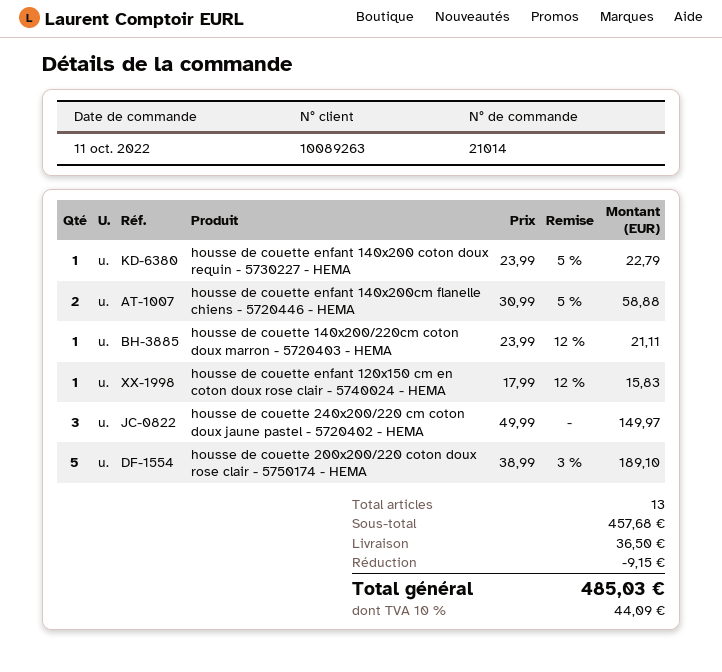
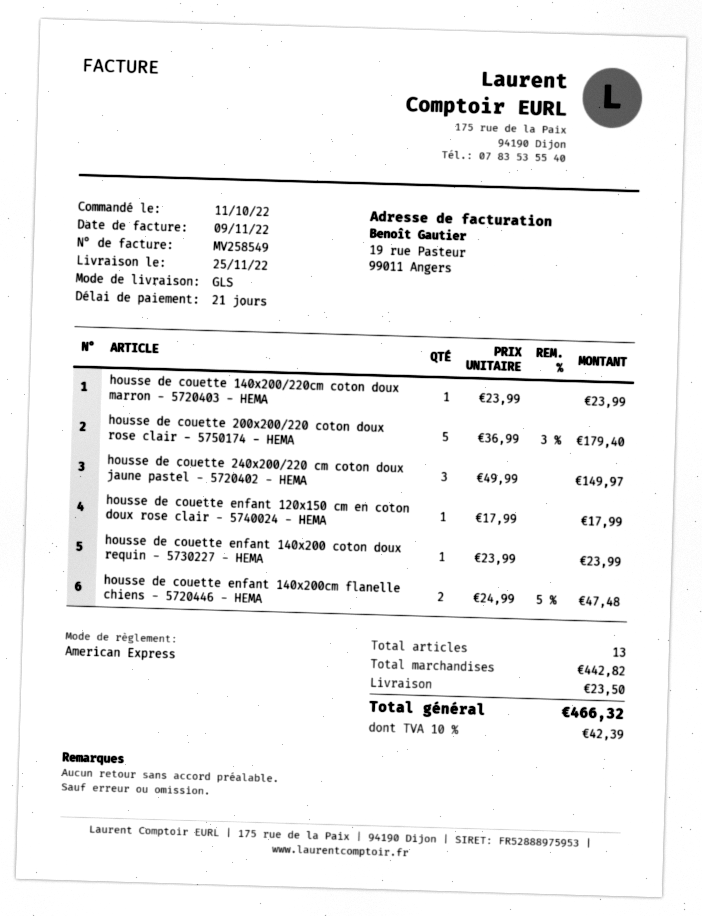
housse de couette enfant 140x200 coton doux requin - 5730227 - HEMA: 1 x 23.99 - 5% = 22.79 -> 1 x 23.99 = 23.99
housse de couette enfant 140x200cm flanelle chiens - 5720446 - HEMA: 2 x 30.99 - 5% = 58.88 -> 2 x 24.99 - 5% = 47.48
housse de couette 140x200/220cm coton doux marron - 5720403 - HEMA: 1 x 23.99 - 12% = 21.11 -> 1 x 23.99 = 23.99
housse de couette enfant 120x150 cm en coton doux rose clair - 5740024 - HEMA: 1 x 17.99 - 12% = 15.83 -> 1 x 17.99 = 17.99
housse de couette 200x200/220 coton doux rose clair - 5750174 - HEMA: 5 x 38.99 - 3% = 189.10 -> 5 x 36.99 - 3% = 179.40
subtotal: 457.68 -> 442.82
discount: 9.15 -> none
shipping: 36.50 -> 23.50
tax: 10% = 44.09 -> 10% = 42.39
total: 485.03 -> 466.32

